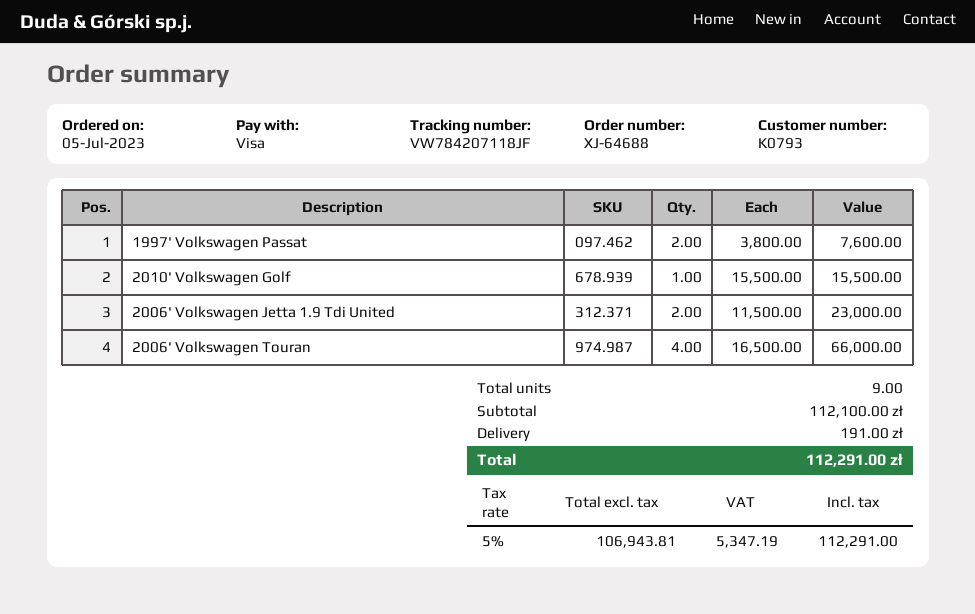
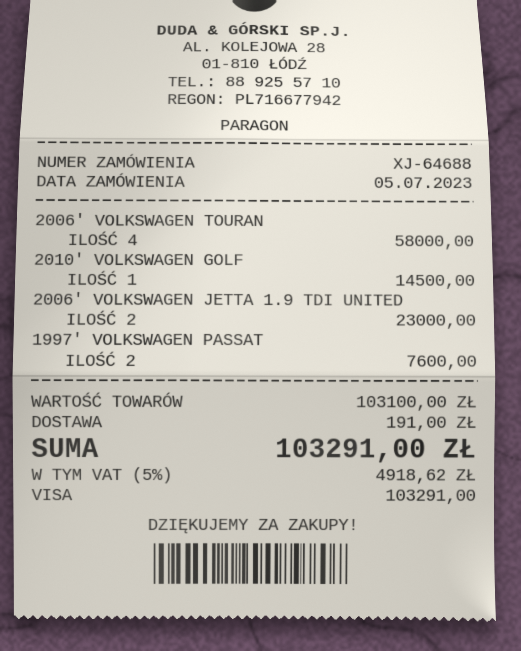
2010' Volkswagen Golf: 1 for 15500.00 -> 1 for 14500.00
2006' Volkswagen Touran: 4 for 66000.00 -> 4 for 58000.00
subtotal: 112100.00 -> 103100.00
tax: 5% = 5347.19 -> 5% = 4918.62
total: 112291.00 -> 103291.00

